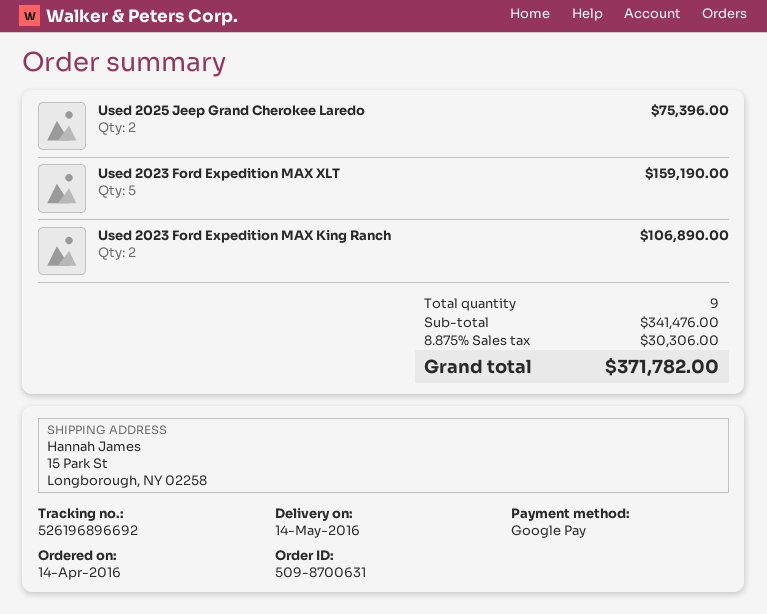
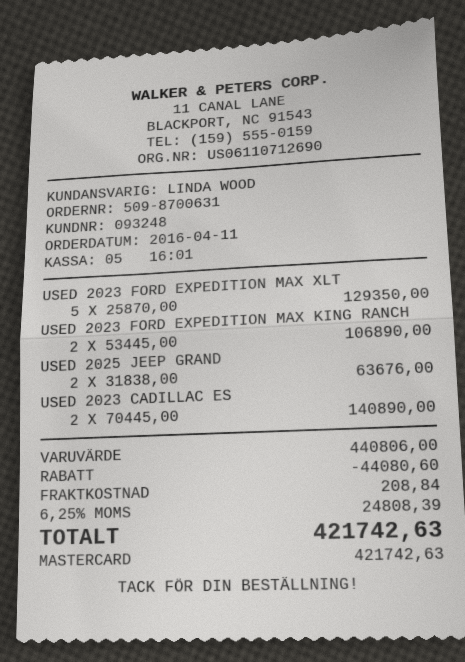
order date: 2016-04-14 -> 2016-04-11
payment method: Google Pay -> Mastercard
Used 2025 Jeep Grand Cherokee Laredo: 2 for 75396.00 -> 2 for 63676.00
Used 2023 Ford Expedition MAX XLT: 5 for 159190.00 -> 5 for 129350.00
USED 2023 CADILLAC ES: none -> 2 for 140890.00
subtotal: 341476.00 -> 440806.00
discount: none -> 44080.60
shipping: none -> 208.84
tax: 8.875% = 30306.00 -> 6.25% = 24808.39
total: 371782.00 -> 421742.63

